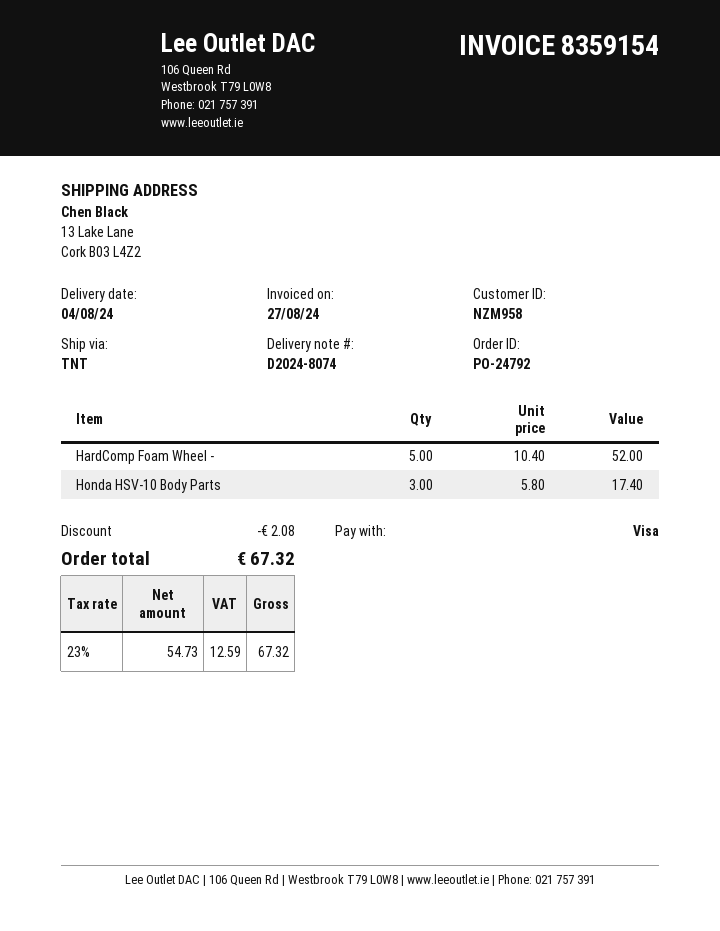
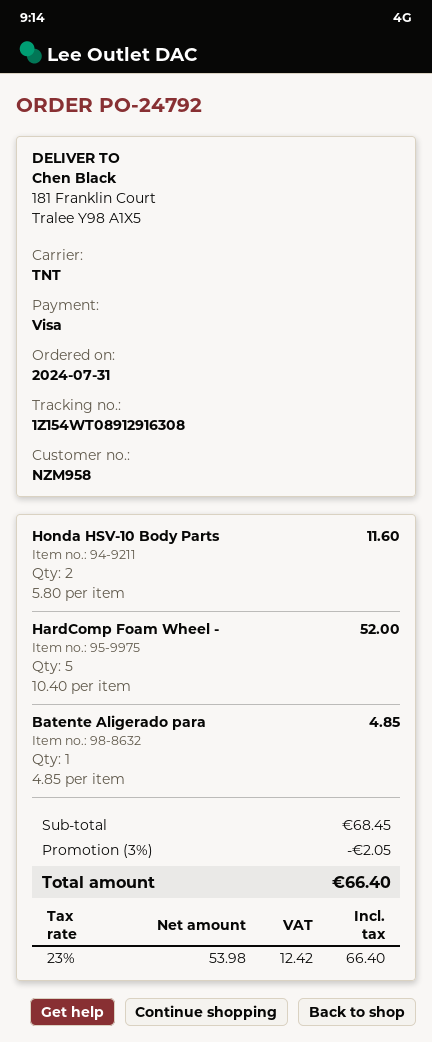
ship to: 13 Lake Lane, Cork B03 L4Z2 -> 181 Franklin Court, Tralee Y98 A1X5
Honda HSV-10 Body Parts: 3 x 5.80 = 17.40 -> 2 x 5.80 = 11.60
Batente Aligerado para: none -> 1 x 4.85 = 4.85
discount: 2.08 -> 2.05
net: 54.73 -> 53.98
tax: 23% = 12.59 -> 23% = 12.42
total: 67.32 -> 66.40

